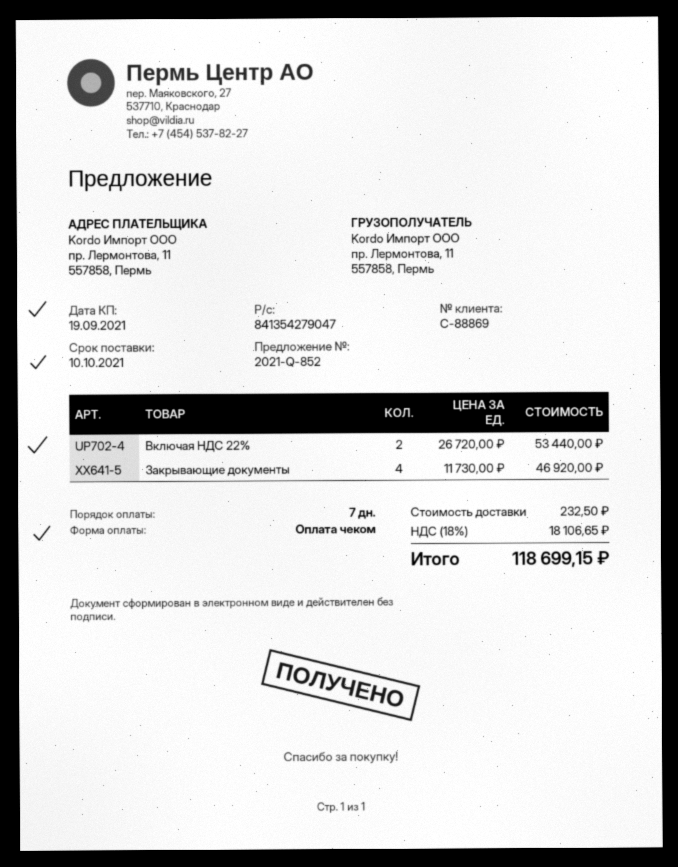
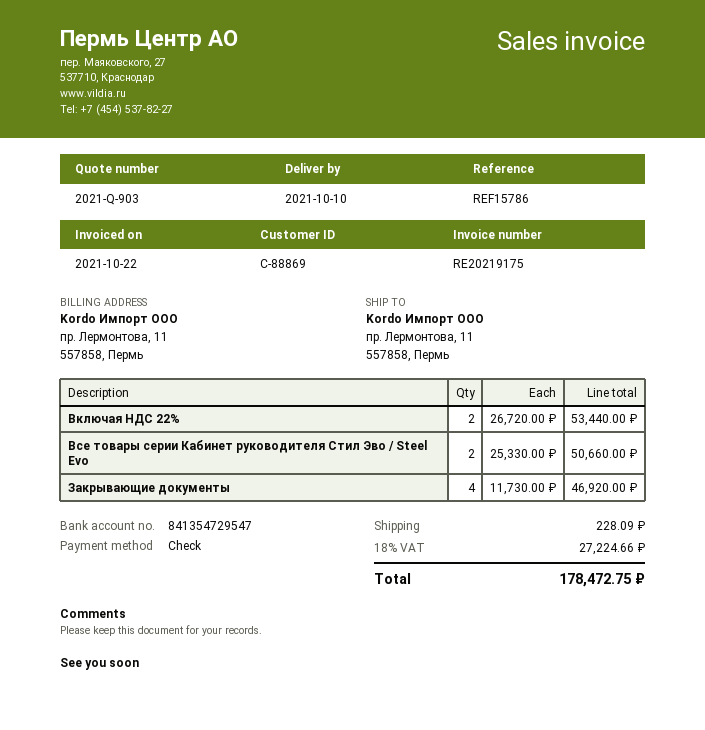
quote number: 2021-Q-852 -> 2021-Q-903
bank account: 841354279047 -> 841354729547
Все товары серии Кабинет руководителя Стил Эво / Steel Evo: none -> 2 x 25330.00 = 50660.00
shipping: 232.50 -> 228.09
tax: 18% = 18106.65 -> 18% = 27224.66
total: 118699.15 -> 178472.75

